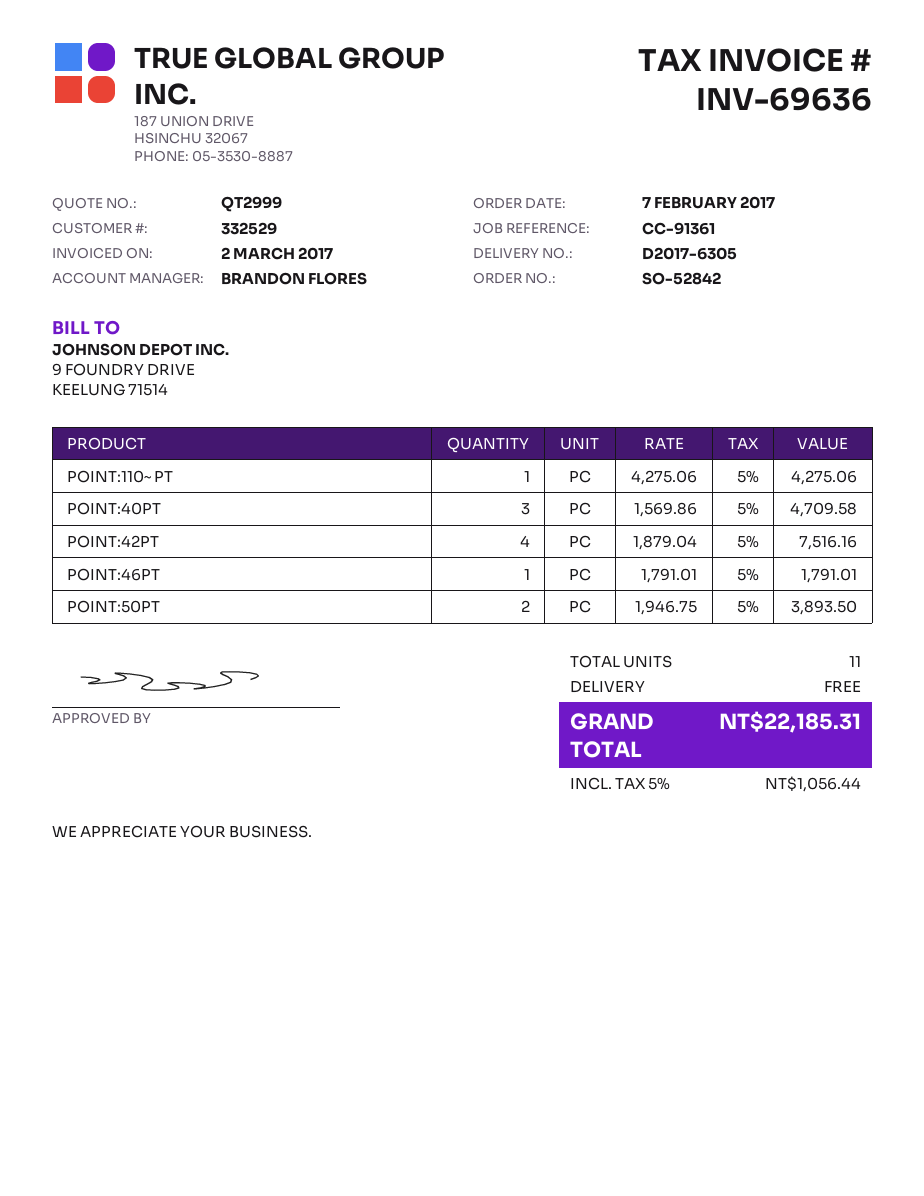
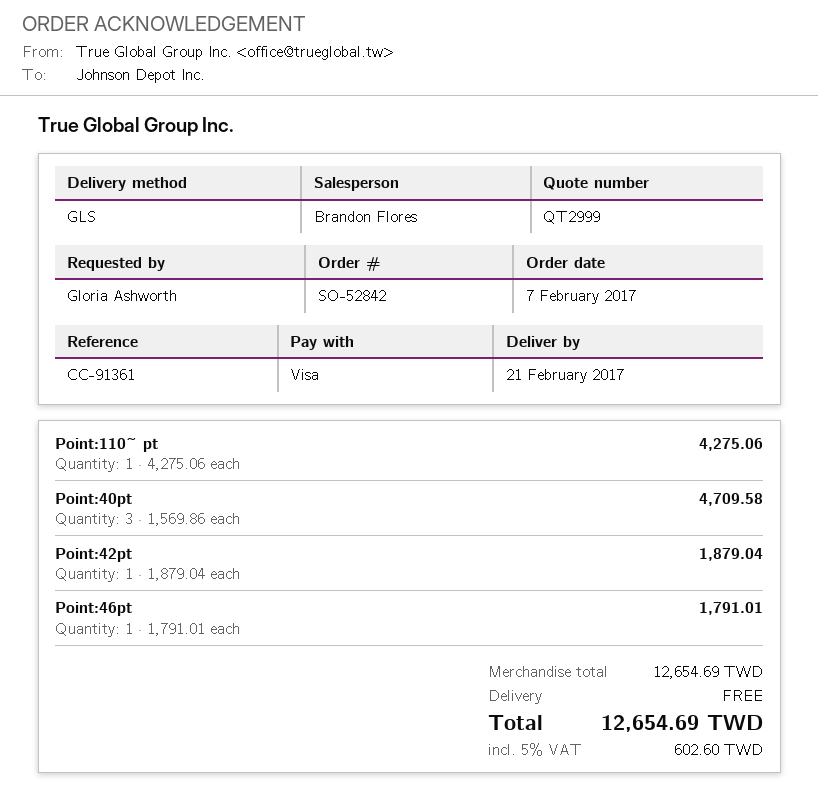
POINT:42PT: 4 x 1879.04 = 7516.16 -> 1 x 1879.04 = 1879.04
POINT:50PT: 2 x 1946.75 = 3893.50 -> none
tax: 5% = 1056.44 -> 5% = 602.60
total: 22185.31 -> 12654.69

